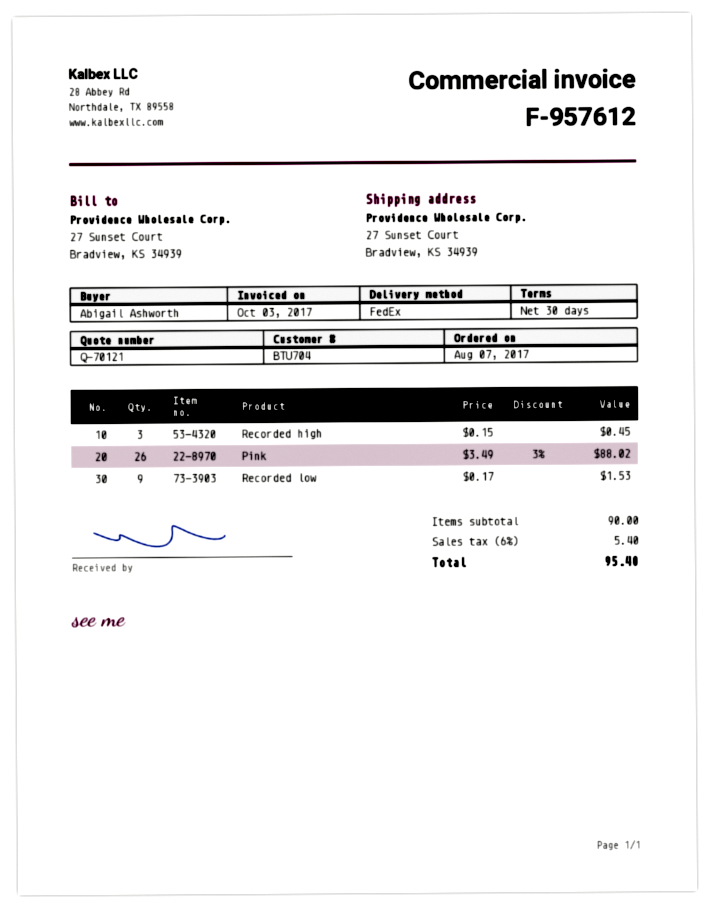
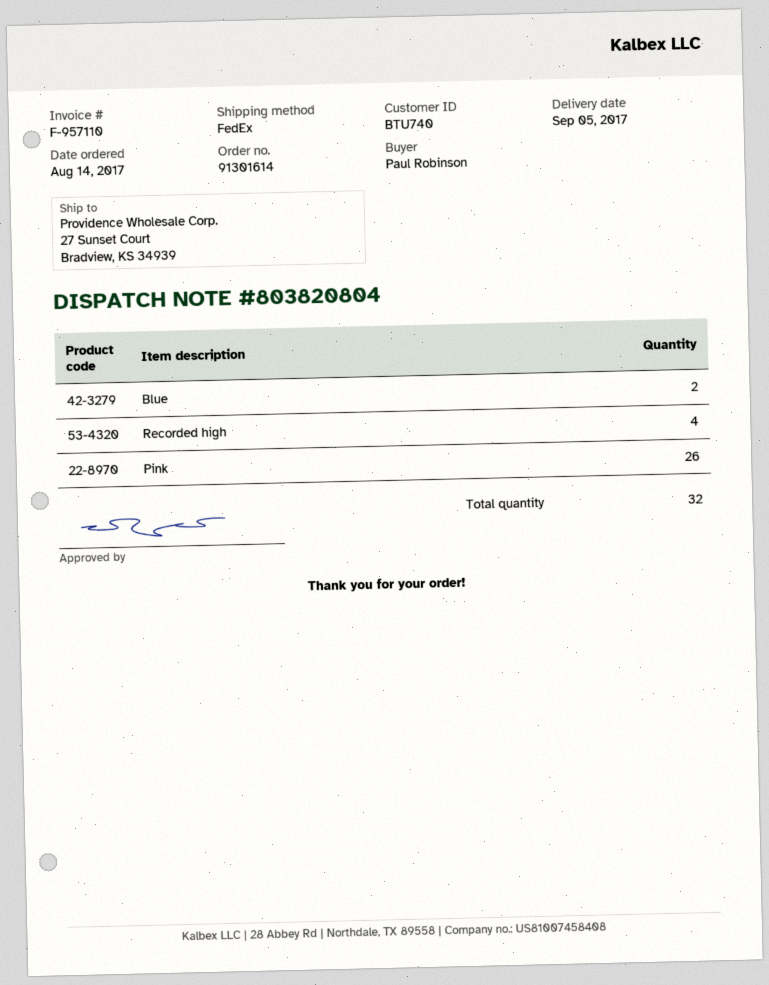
order date: 2017-08-07 -> 2017-08-14
invoice number: F-957612 -> F-957110
customer number: BTU704 -> BTU740
ordered by: Abigail Ashworth -> Paul Robinson
Recorded high: 3 -> 4
Recorded low: 9 -> none
Blue: none -> 2

